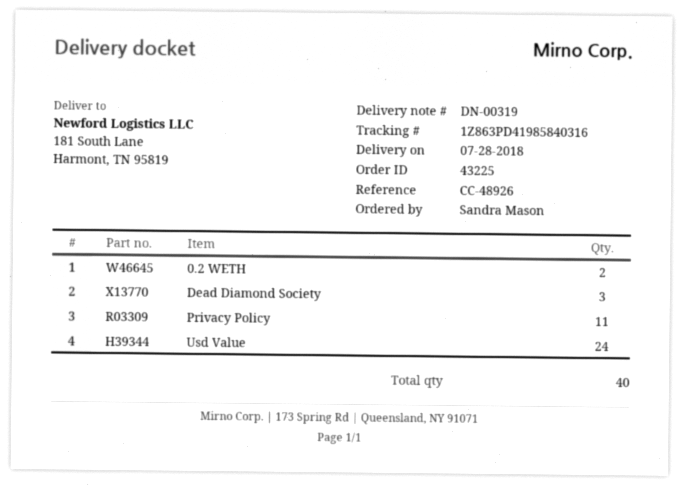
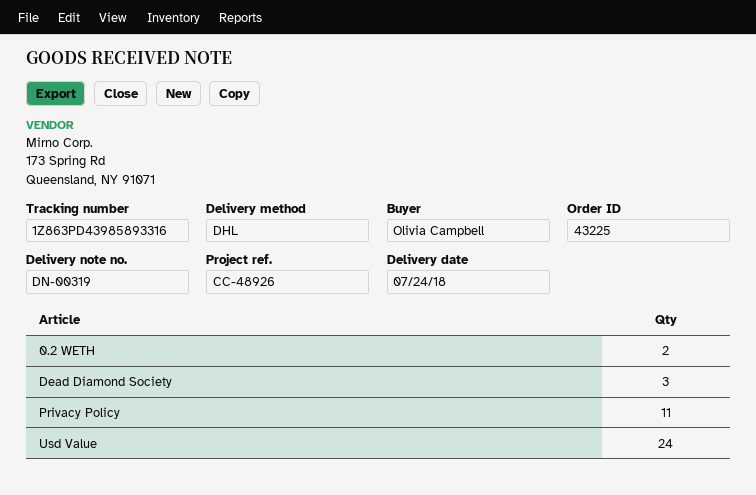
delivery date: 2018-07-28 -> 2018-07-24
ordered by: Sandra Mason -> Olivia Campbell
tracking number: 1Z863PD41985840316 -> 1Z863PD43985893316

